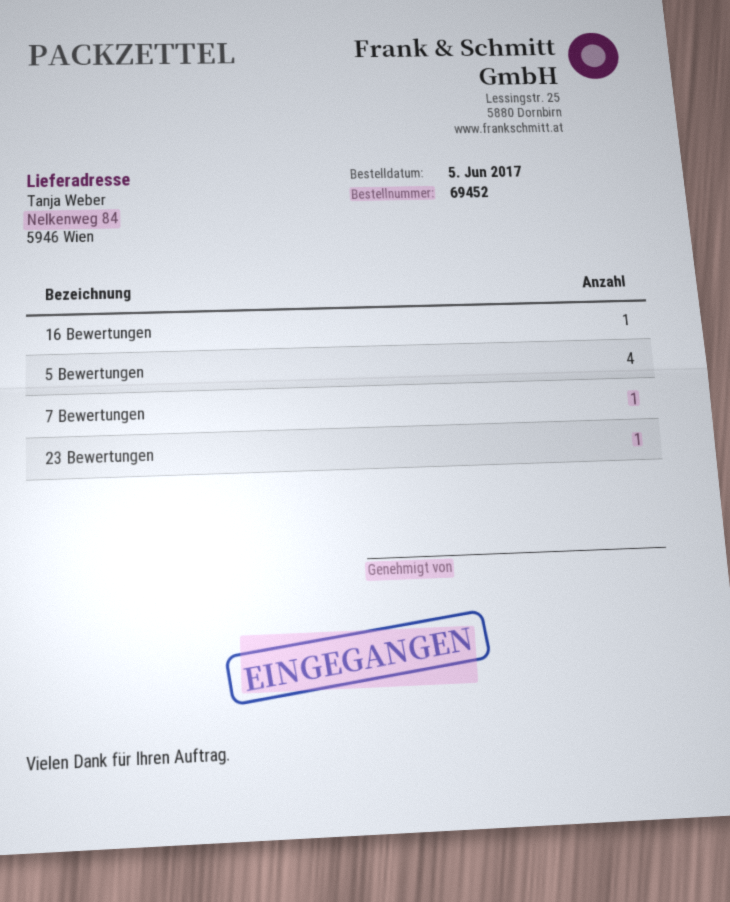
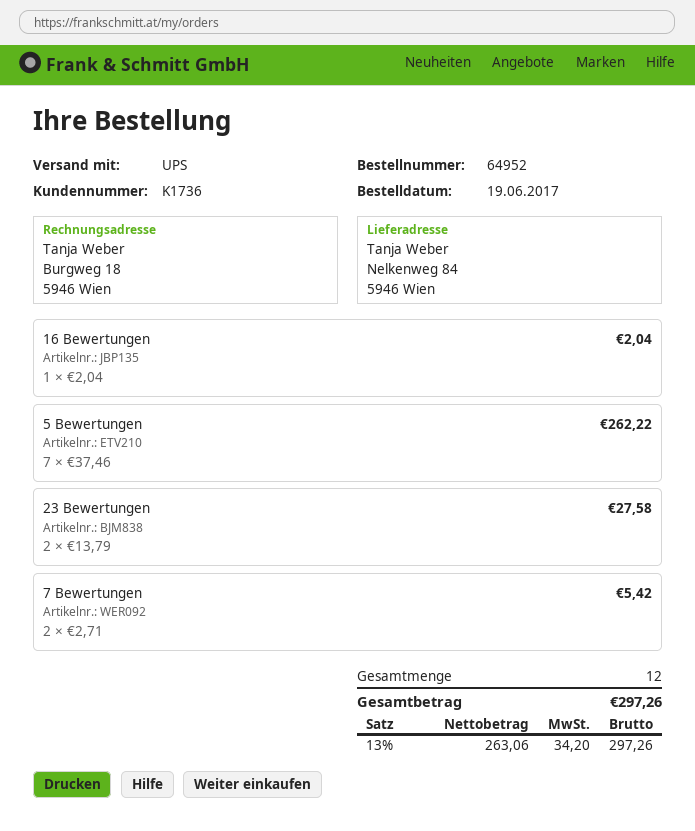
order number: 69452 -> 64952
order date: 2017-06-05 -> 2017-06-19
5 Bewertungen: 4 -> 7
7 Bewertungen: 1 -> 2
23 Bewertungen: 1 -> 2

